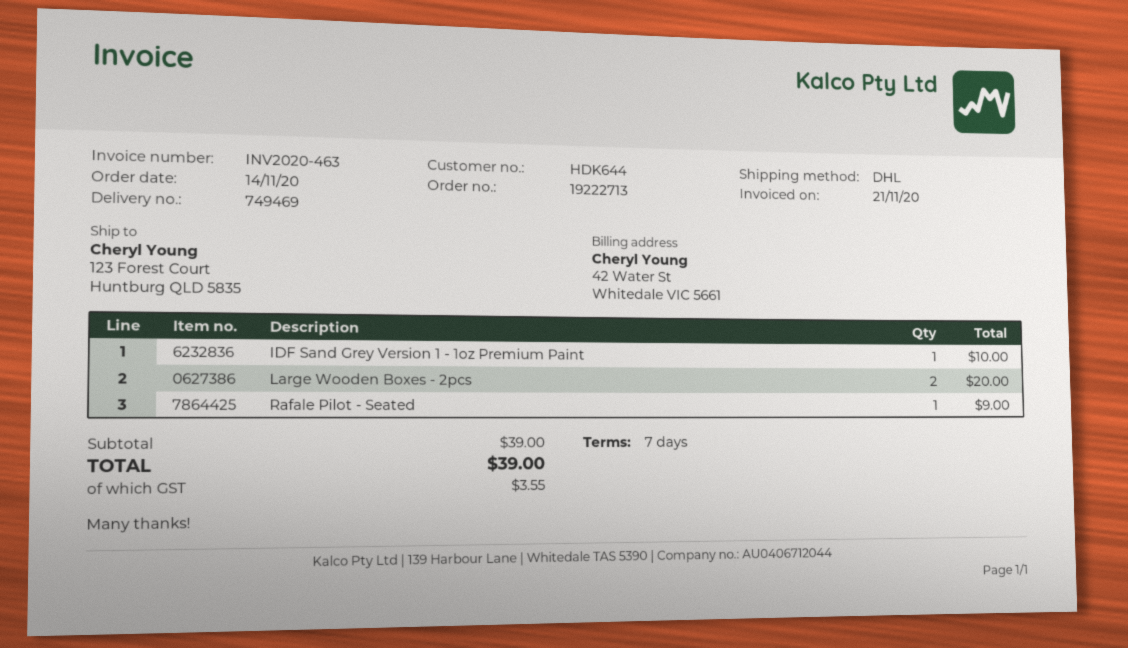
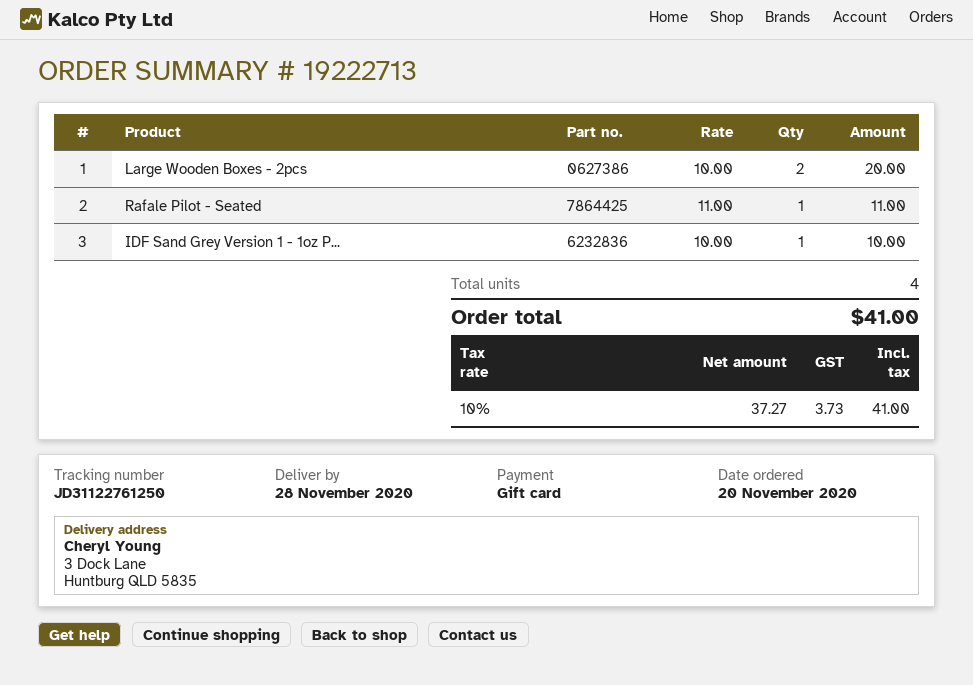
order date: 2020-11-14 -> 2020-11-20
ship to: 123 Forest Court, Huntburg QLD 5835 -> 3 Dock Lane, Huntburg QLD 5835
Rafale Pilot - Seated: 1 for 9.00 -> 1 for 11.00
tax: 3.55 -> 3.73
total: 39.00 -> 41.00

